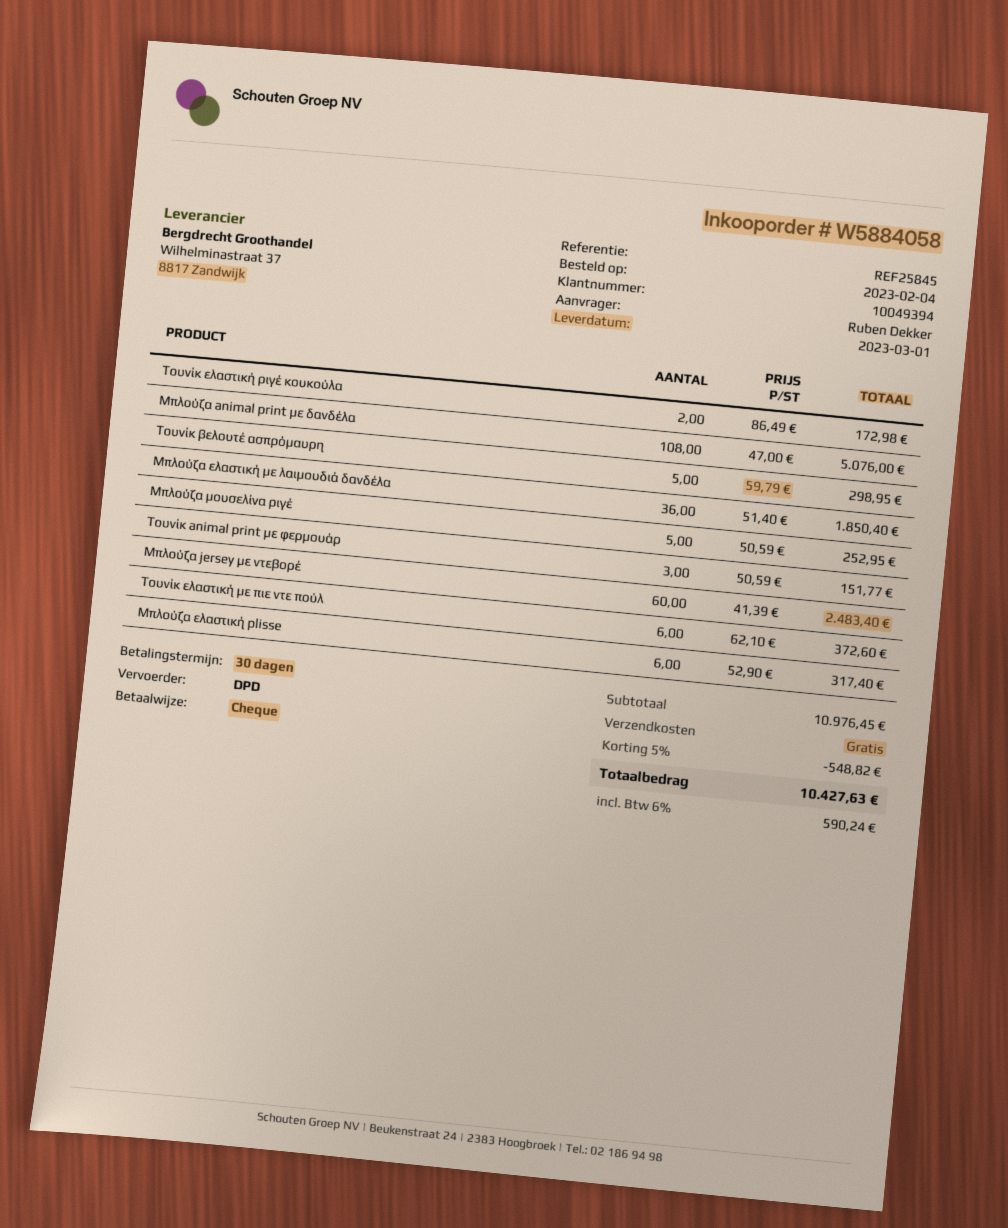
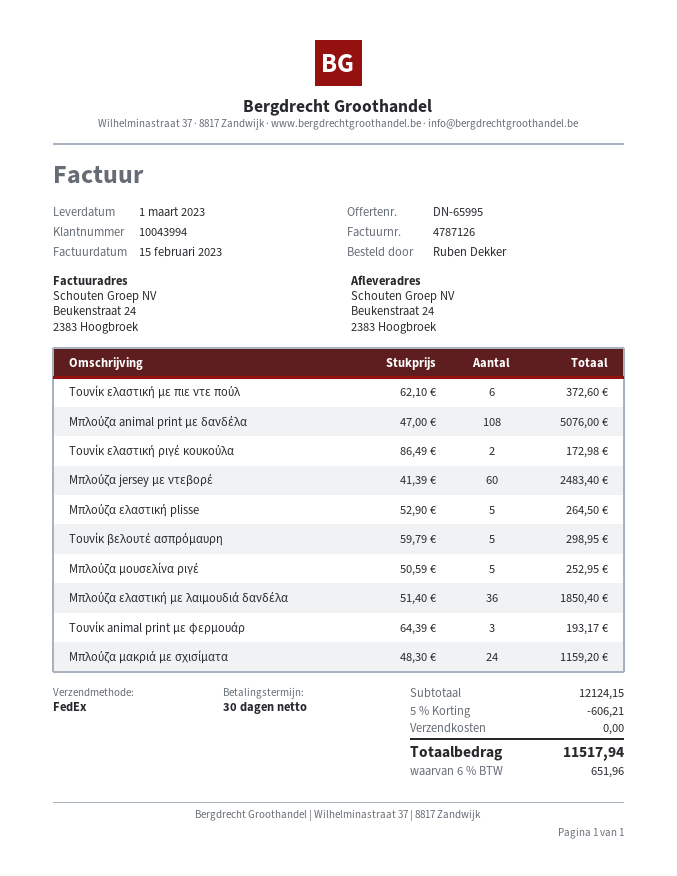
customer number: 10049394 -> 10043994
shipping method: DPD -> FedEx
Τουνίκ animal print με φερμουάρ: 3 x 50.59 = 151.77 -> 3 x 64.39 = 193.17
Μπλούζα ελαστική plisse: 6 x 52.90 = 317.40 -> 5 x 52.90 = 264.50
Μπλούζα μακριά με σχισίματα: none -> 24 x 48.30 = 1159.20
subtotal: 10976.45 -> 12124.15
discount: 5% = 548.82 -> 5% = 606.21
tax: 6% = 590.24 -> 6% = 651.96
total: 10427.63 -> 11517.94

